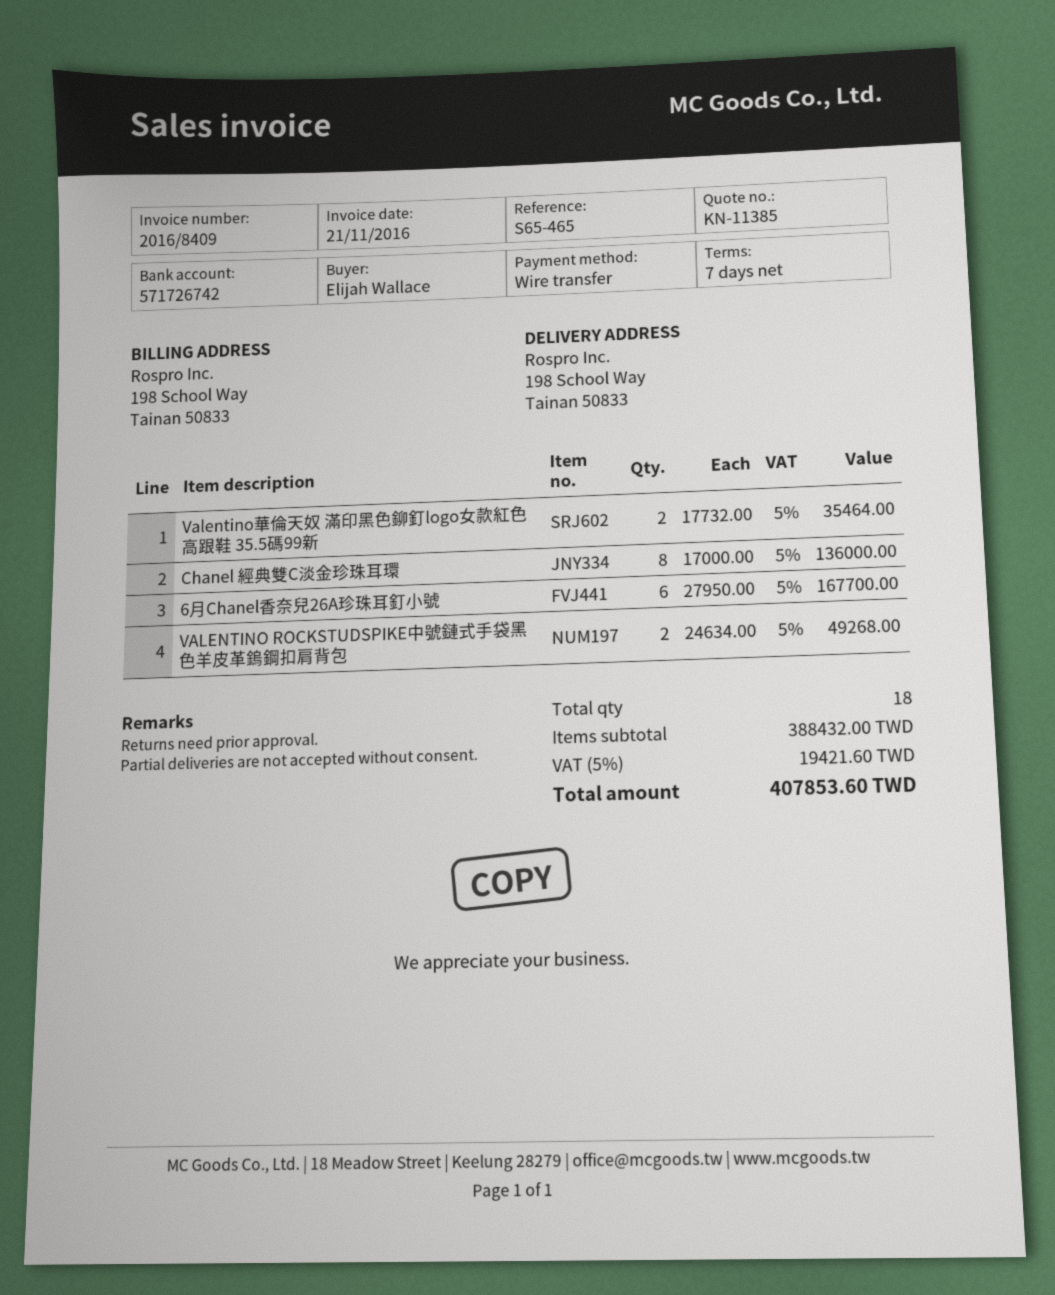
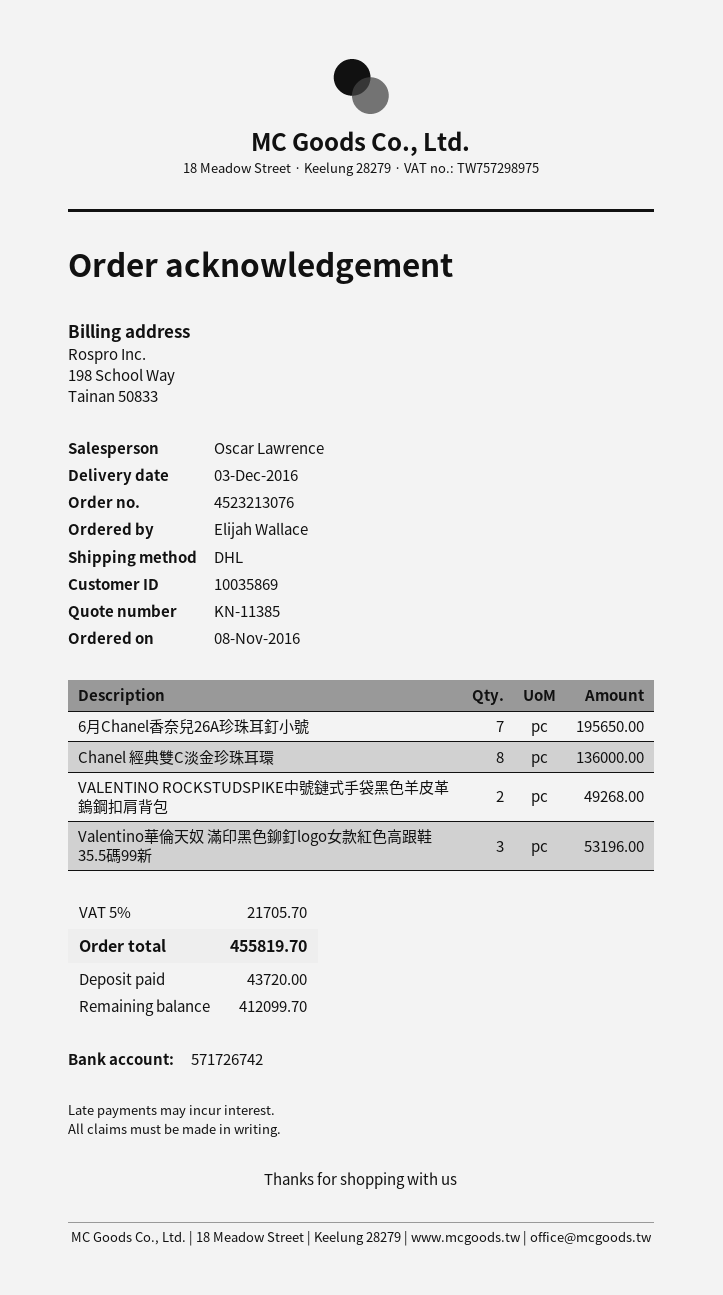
Valentino華倫天奴 滿印黑色鉚釘logo女款紅色高跟鞋 35.5碼99新: 2 for 35464.00 -> 3 for 53196.00
6月Chanel香奈兒26A珍珠耳釘小號: 6 for 167700.00 -> 7 for 195650.00
tax: 5% = 19421.60 -> 5% = 21705.70
total: 407853.60 -> 455819.70

